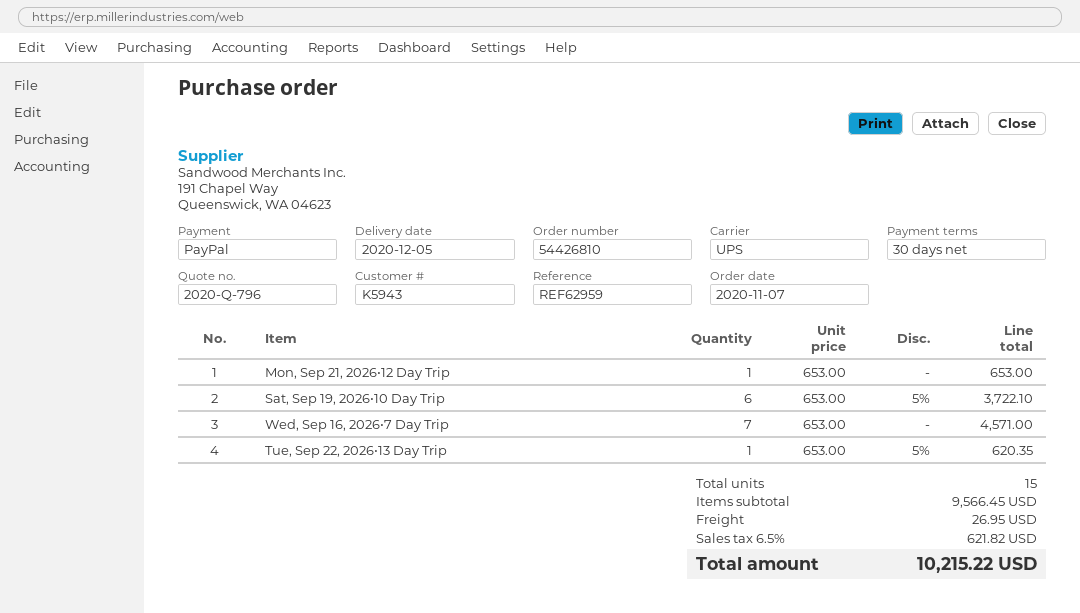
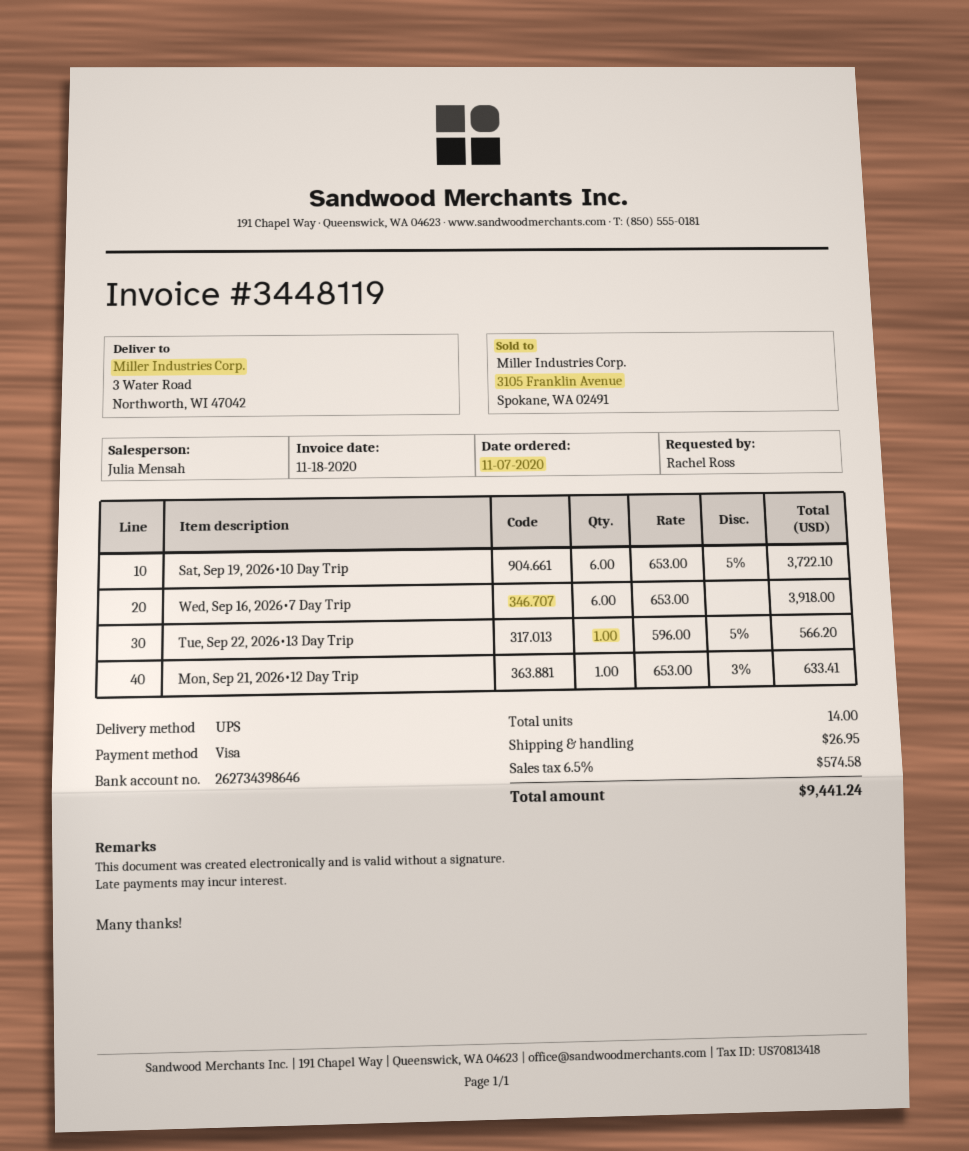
payment method: PayPal -> Visa
Mon, Sep 21, 2026•12 Day Trip: 1 x 653.00 = 653.00 -> 1 x 653.00 - 3% = 633.41
Wed, Sep 16, 2026•7 Day Trip: 7 x 653.00 = 4571.00 -> 6 x 653.00 = 3918.00
Tue, Sep 22, 2026•13 Day Trip: 1 x 653.00 - 5% = 620.35 -> 1 x 596.00 - 5% = 566.20
total quantity: 15 -> 14
tax: 6.5% = 621.82 -> 6.5% = 574.58
total: 10215.22 -> 9441.24

